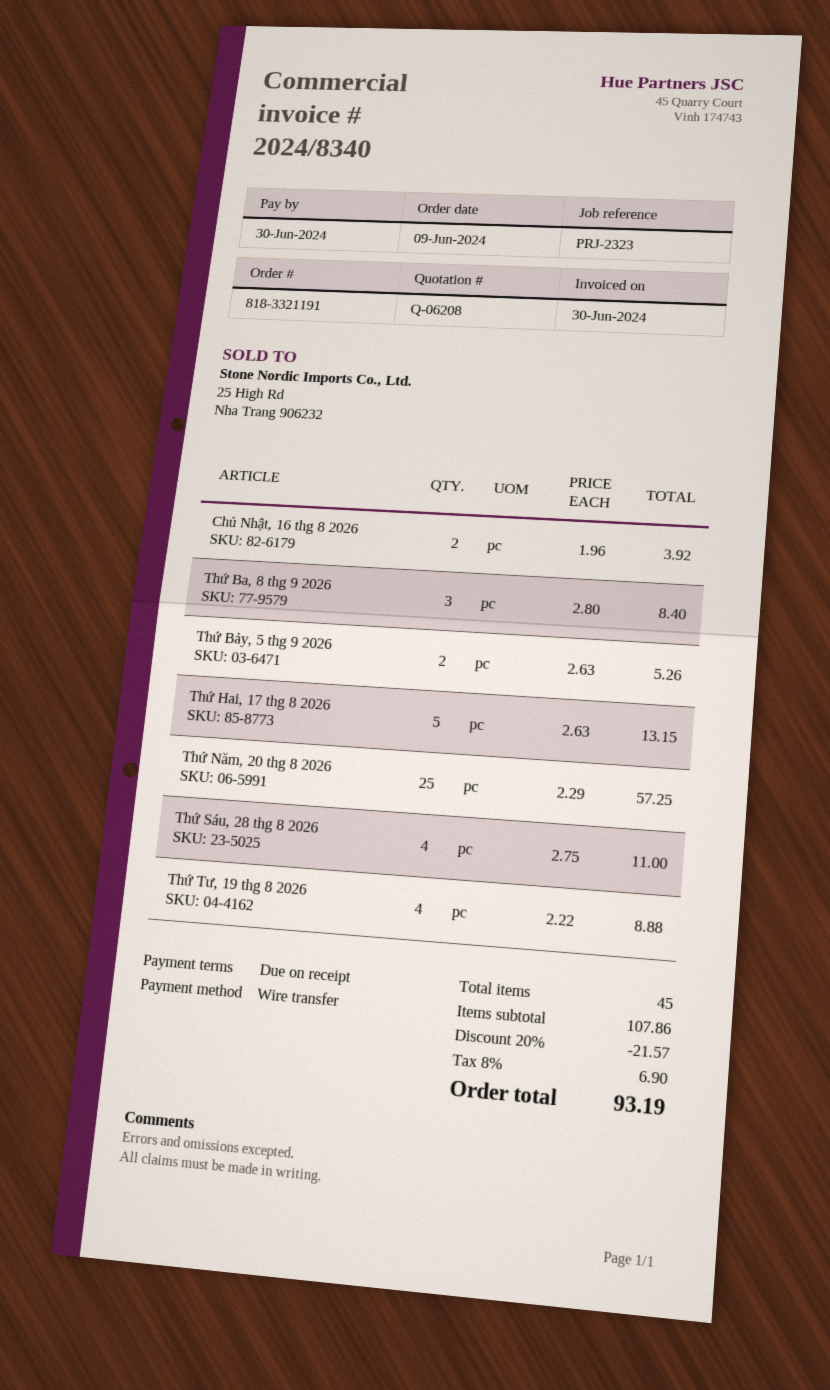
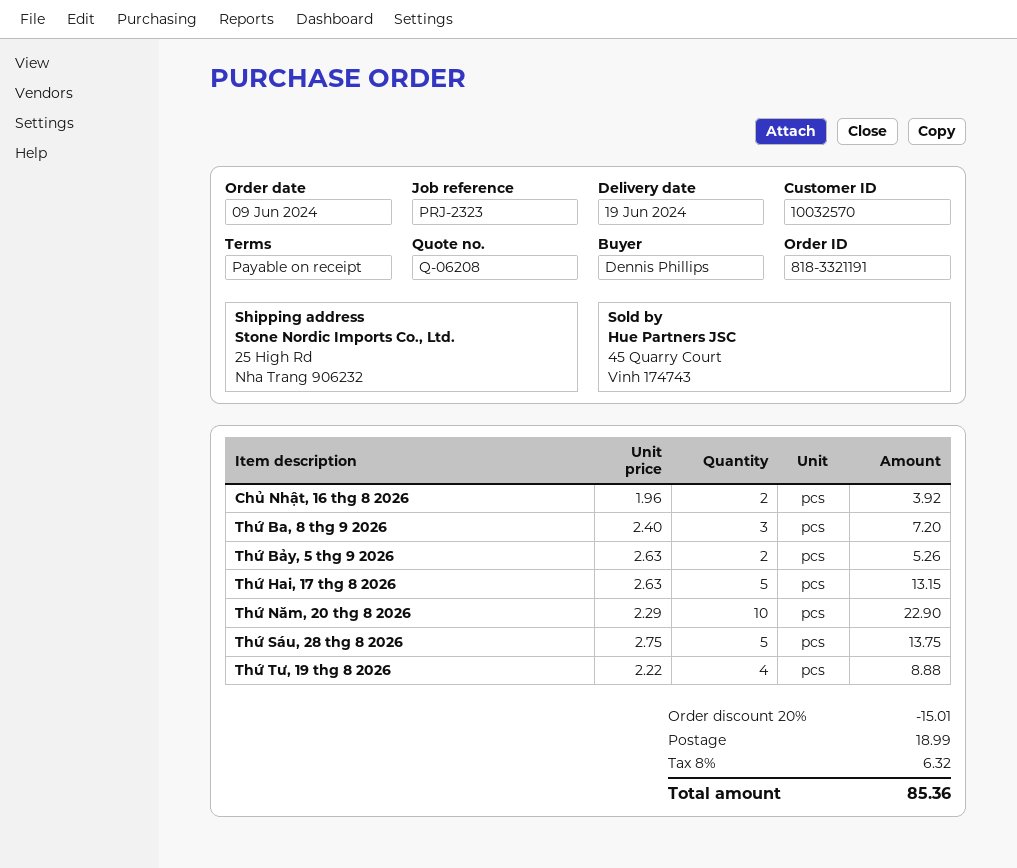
Thứ Ba, 8 thg 9 2026: 3 x 2.80 = 8.40 -> 3 x 2.40 = 7.20
Thứ Năm, 20 thg 8 2026: 25 x 2.29 = 57.25 -> 10 x 2.29 = 22.90
Thứ Sáu, 28 thg 8 2026: 4 x 2.75 = 11.00 -> 5 x 2.75 = 13.75
discount: 20% = 21.57 -> 20% = 15.01
shipping: none -> 18.99
tax: 8% = 6.90 -> 8% = 6.32
total: 93.19 -> 85.36

